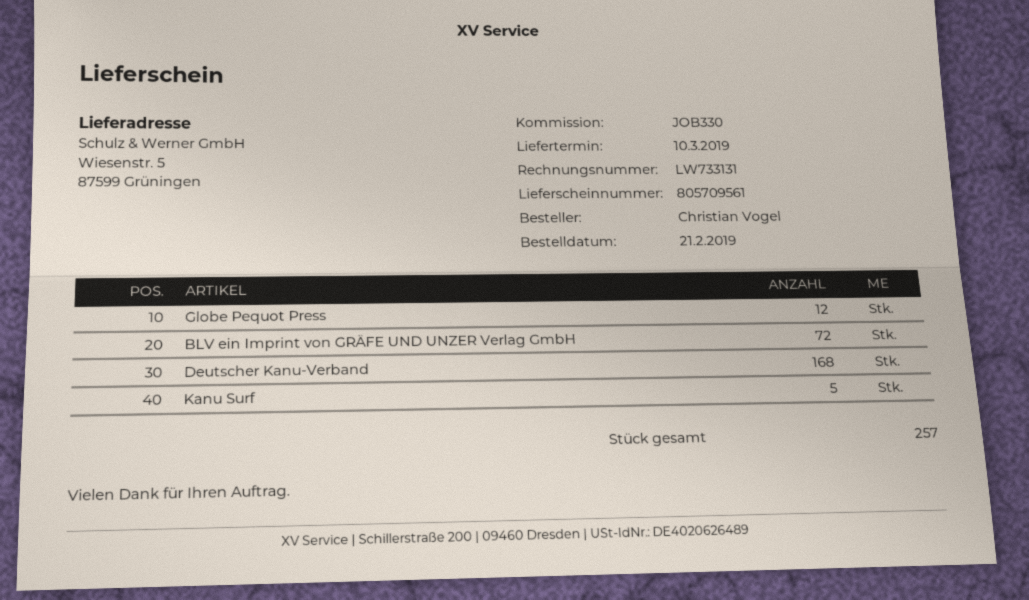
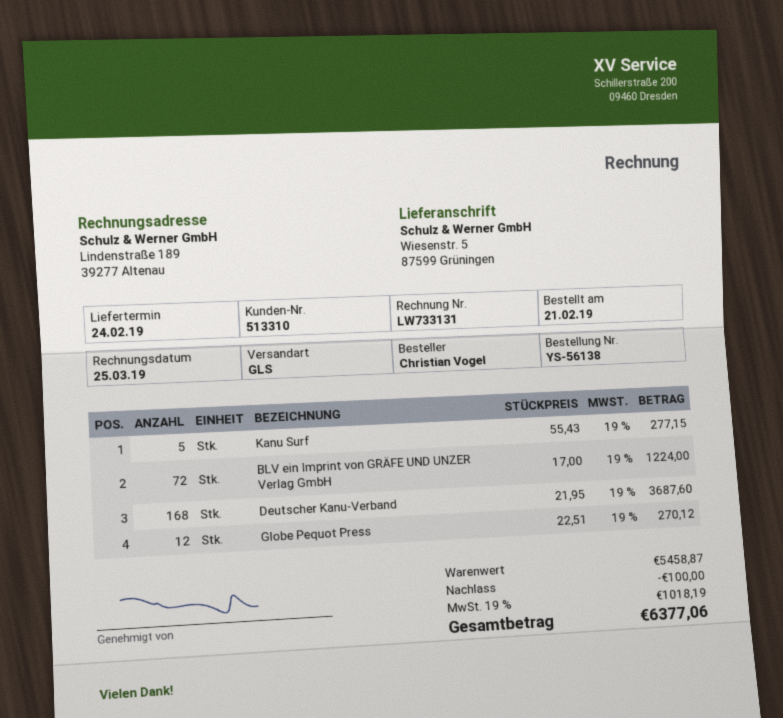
delivery date: 2019-03-10 -> 2019-02-24

